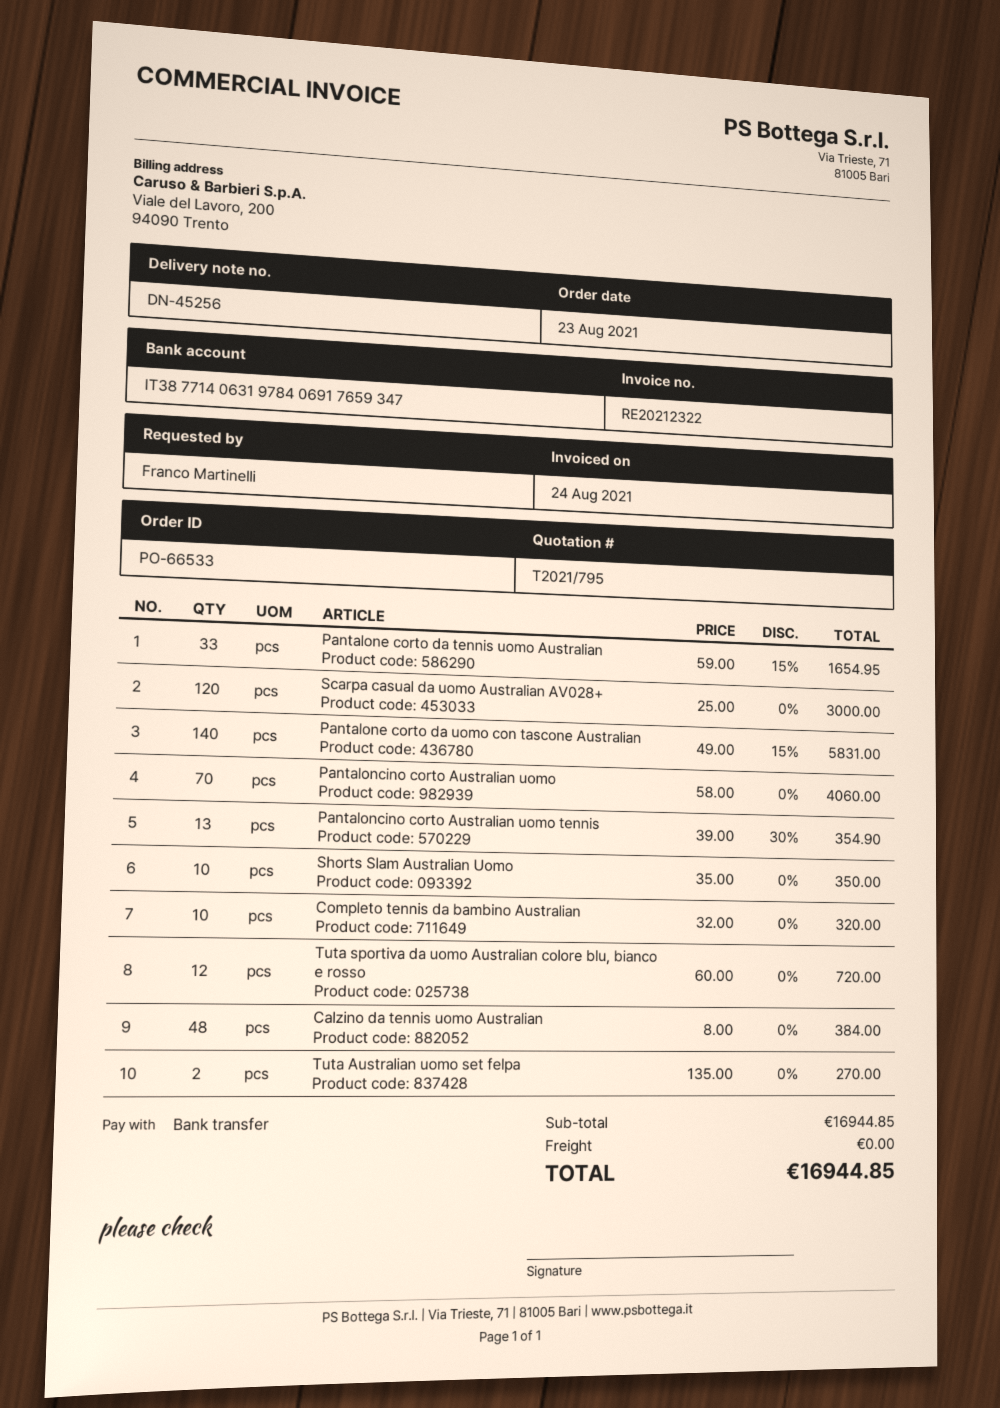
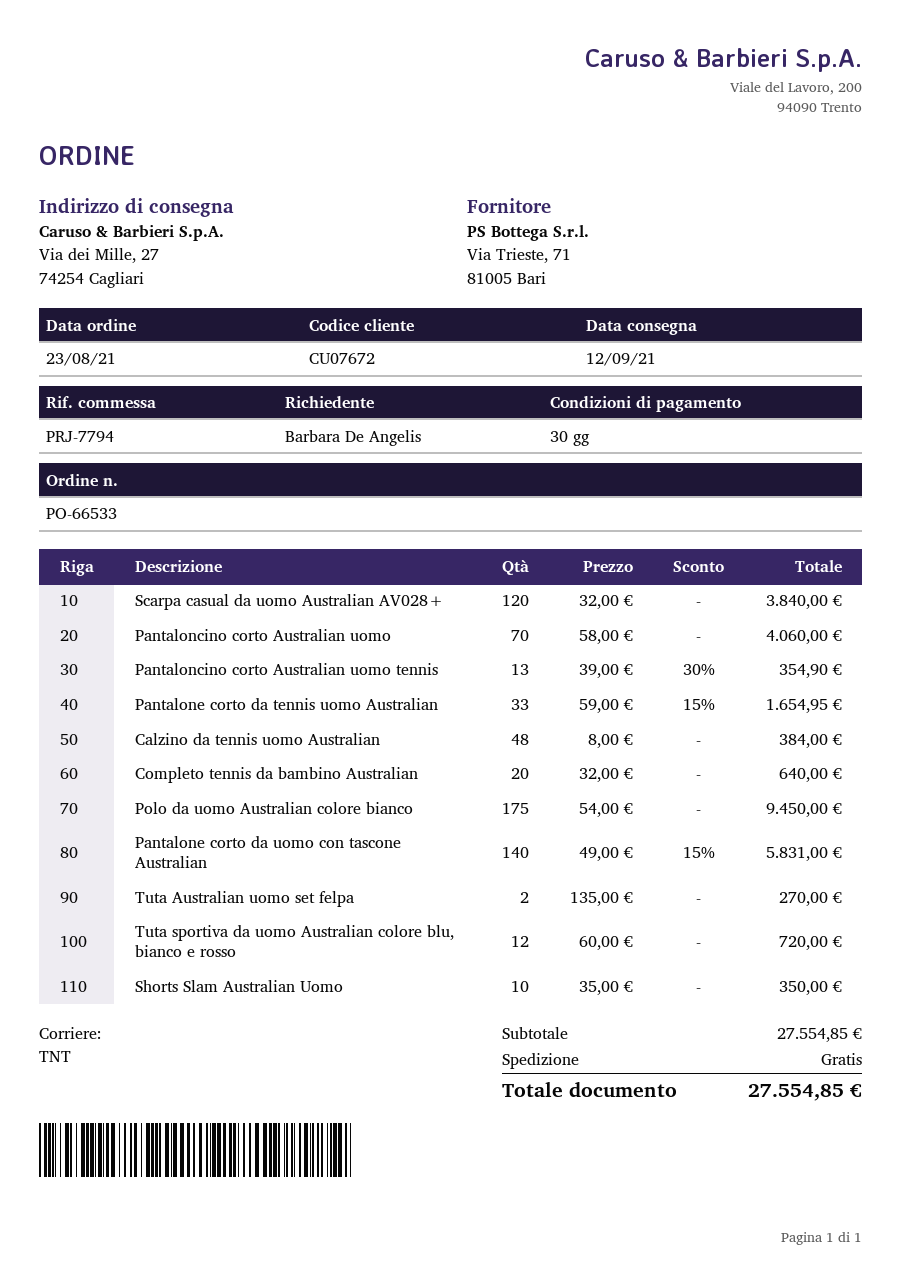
ordered by: Franco Martinelli -> Barbara De Angelis
Scarpa casual da uomo Australian AV028+: 120 x 25.00 = 3000.00 -> 120 x 32.00 = 3840.00
Completo tennis da bambino Australian: 10 x 32.00 = 320.00 -> 20 x 32.00 = 640.00
Polo da uomo Australian colore bianco: none -> 175 x 54.00 = 9450.00
subtotal: 16944.85 -> 27554.85
total: 16944.85 -> 27554.85

